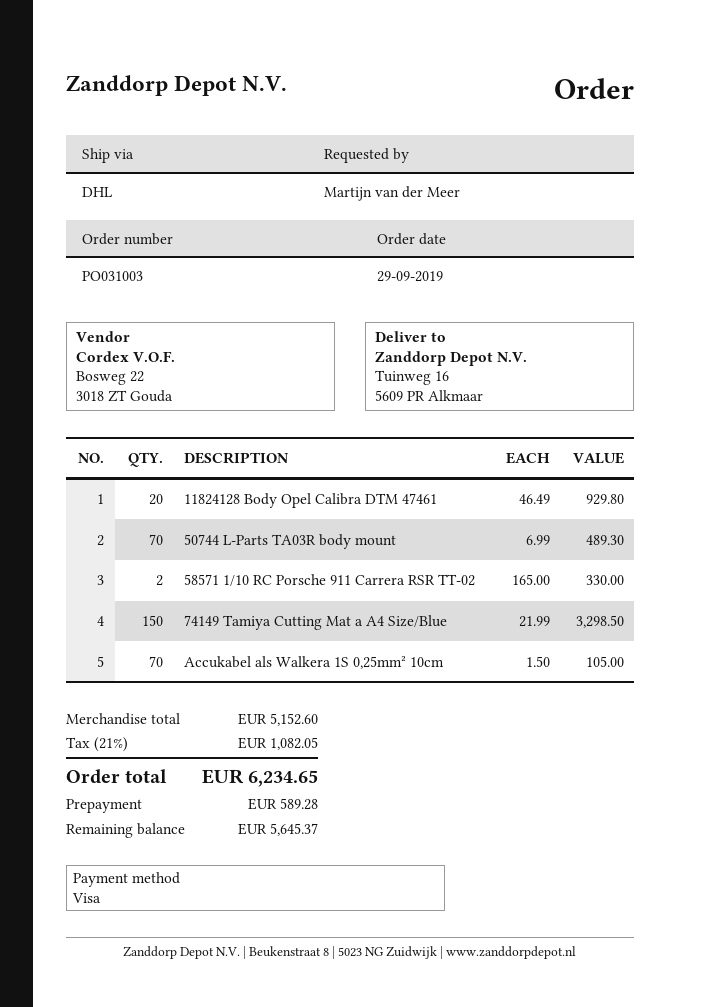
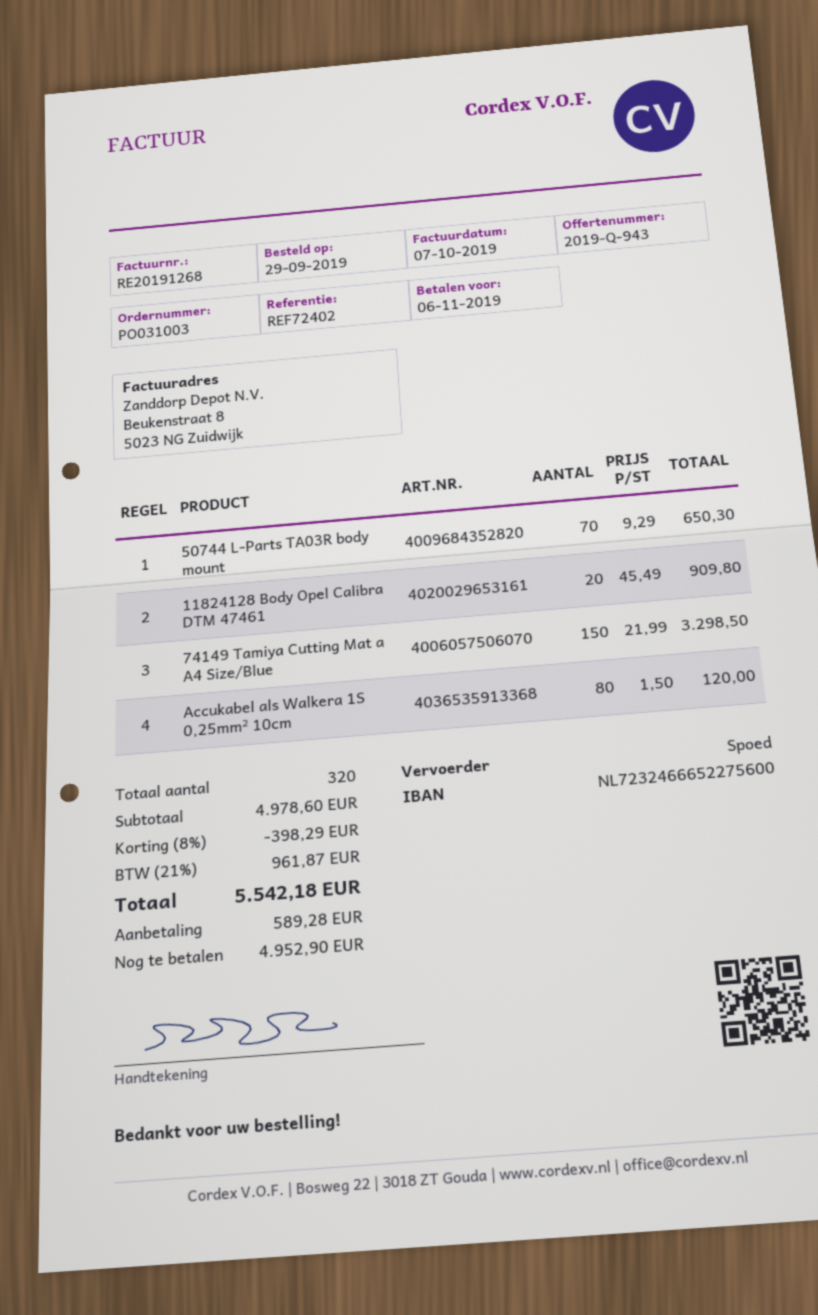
shipping method: DHL -> express
11824128 Body Opel Calibra DTM 47461: 20 x 46.49 = 929.80 -> 20 x 45.49 = 909.80
50744 L-Parts TA03R body mount: 70 x 6.99 = 489.30 -> 70 x 9.29 = 650.30
58571 1/10 RC Porsche 911 Carrera RSR TT-02: 2 x 165.00 = 330.00 -> none
Accukabel als Walkera 1S 0,25mm² 10cm: 70 x 1.50 = 105.00 -> 80 x 1.50 = 120.00
subtotal: 5152.60 -> 4978.60
discount: none -> 8% = 398.29
tax: 21% = 1082.05 -> 21% = 961.87
total: 6234.65 -> 5542.18
balance: 5645.37 -> 4952.90

